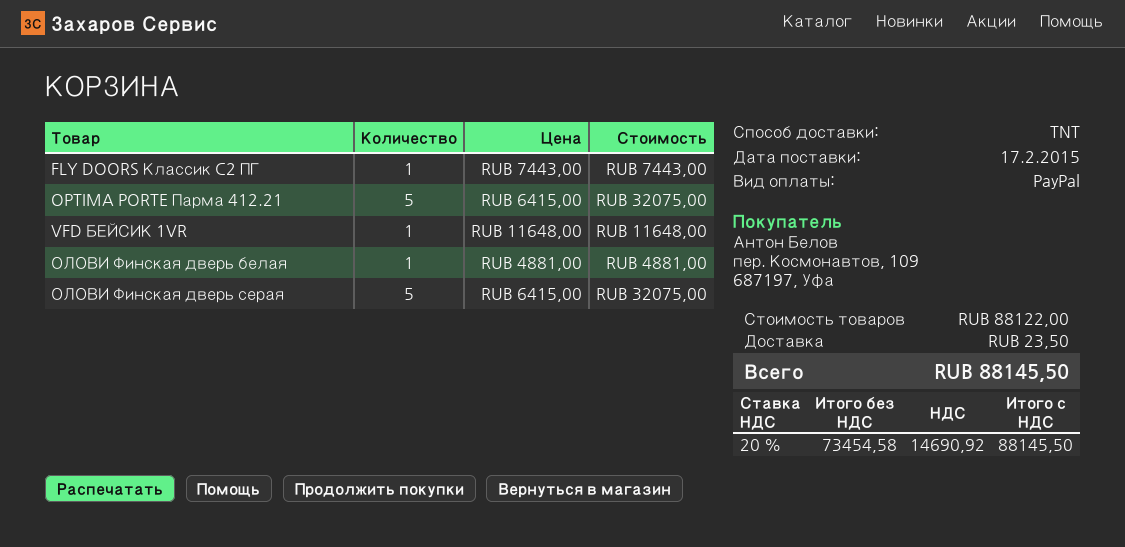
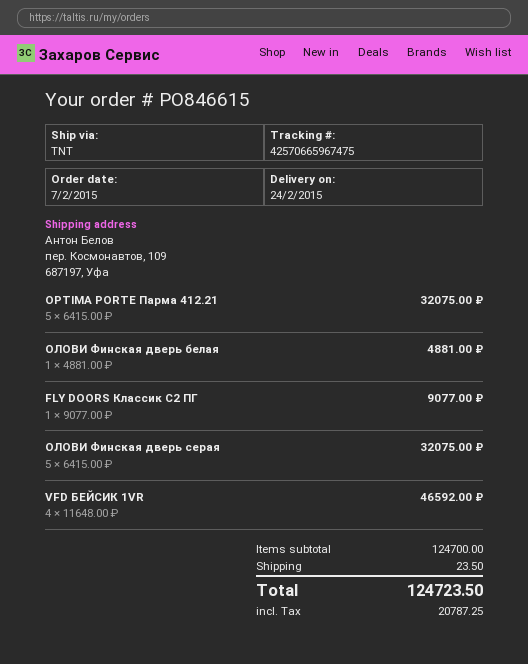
delivery date: 2015-02-17 -> 2015-02-24
FLY DOORS Классик C2 ПГ: 1 x 7443.00 = 7443.00 -> 1 x 9077.00 = 9077.00
VFD БЕЙСИК 1VR: 1 x 11648.00 = 11648.00 -> 4 x 11648.00 = 46592.00
subtotal: 88122.00 -> 124700.00
tax: 14690.92 -> 20787.25
total: 88145.50 -> 124723.50

